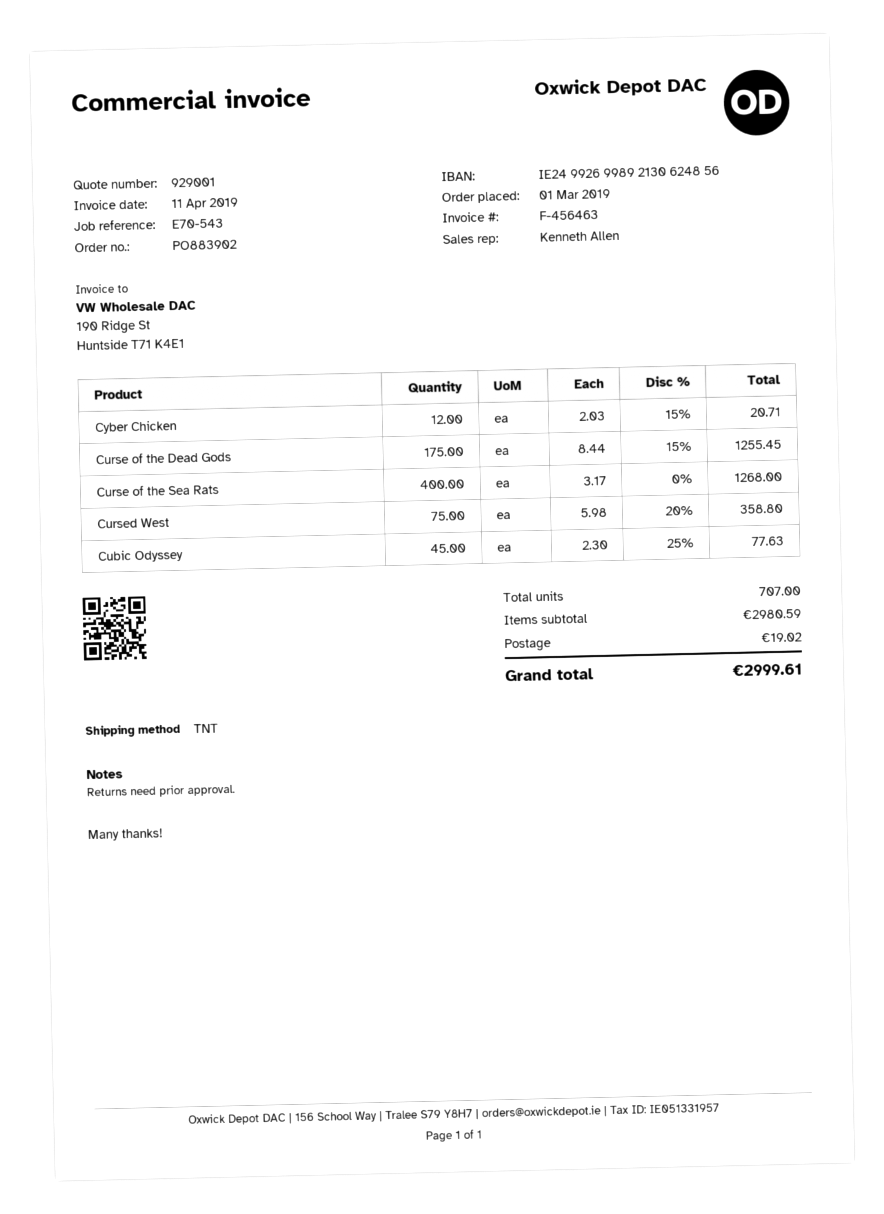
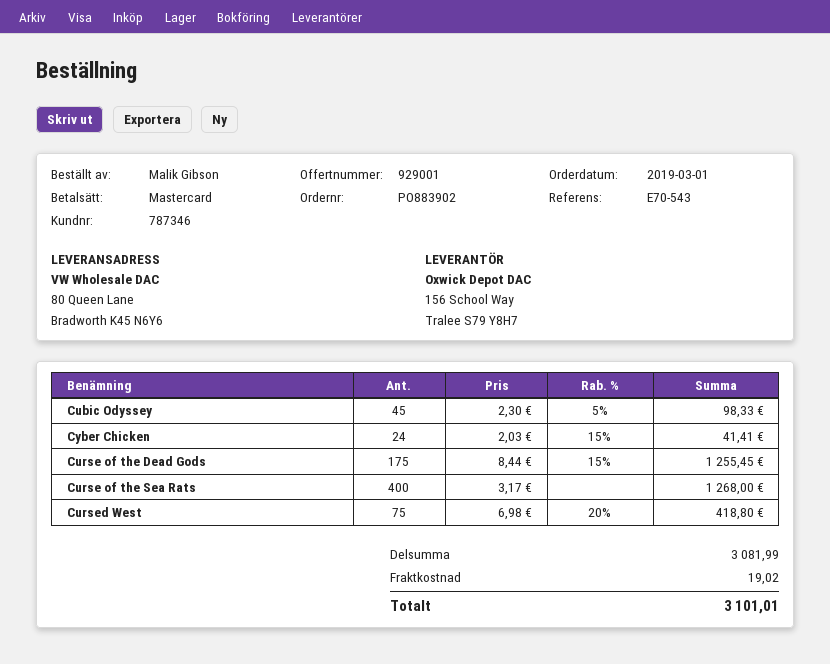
Cyber Chicken: 12 x 2.03 - 15% = 20.71 -> 24 x 2.03 - 15% = 41.41
Cursed West: 75 x 5.98 - 20% = 358.80 -> 75 x 6.98 - 20% = 418.80
Cubic Odyssey: 45 x 2.30 - 25% = 77.63 -> 45 x 2.30 - 5% = 98.33
subtotal: 2980.59 -> 3081.99
total: 2999.61 -> 3101.01

